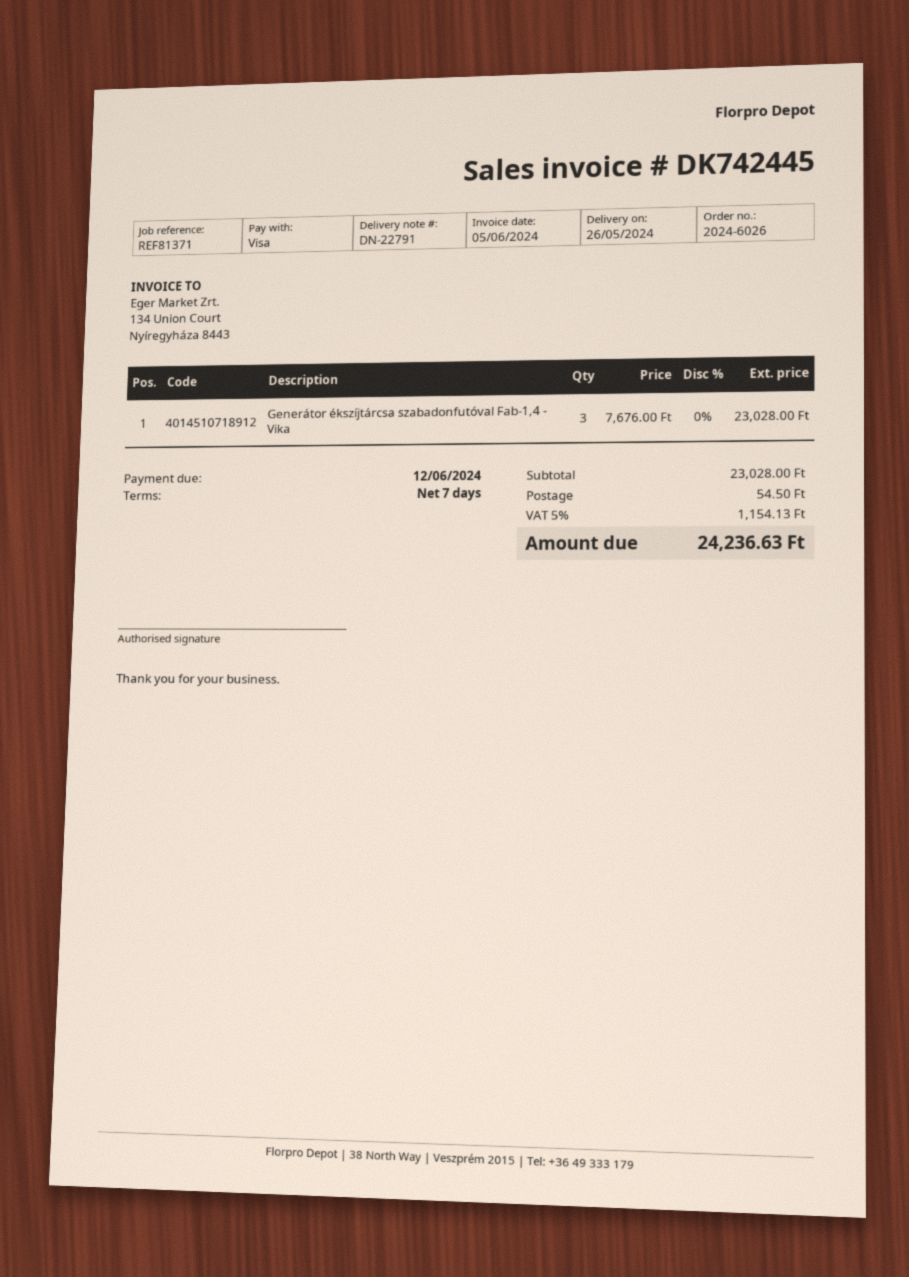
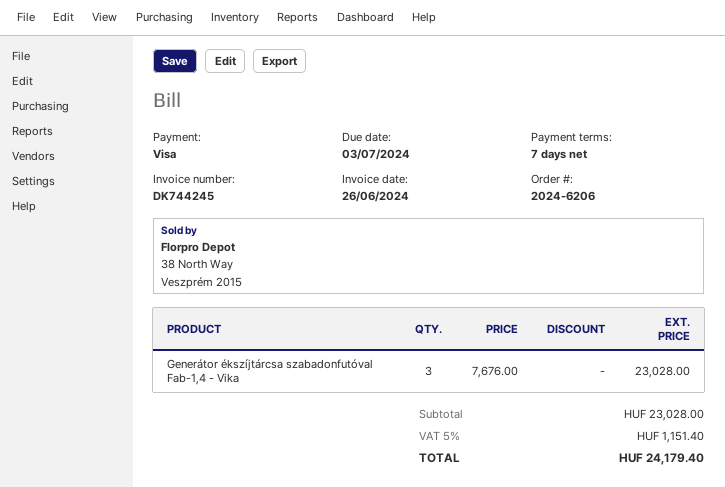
order number: 2024-6026 -> 2024-6206
invoice number: DK742445 -> DK744245
invoice date: 2024-06-05 -> 2024-06-26
due date: 2024-06-12 -> 2024-07-03
shipping: 54.50 -> none
tax: 5% = 1154.13 -> 5% = 1151.40
total: 24236.63 -> 24179.40

